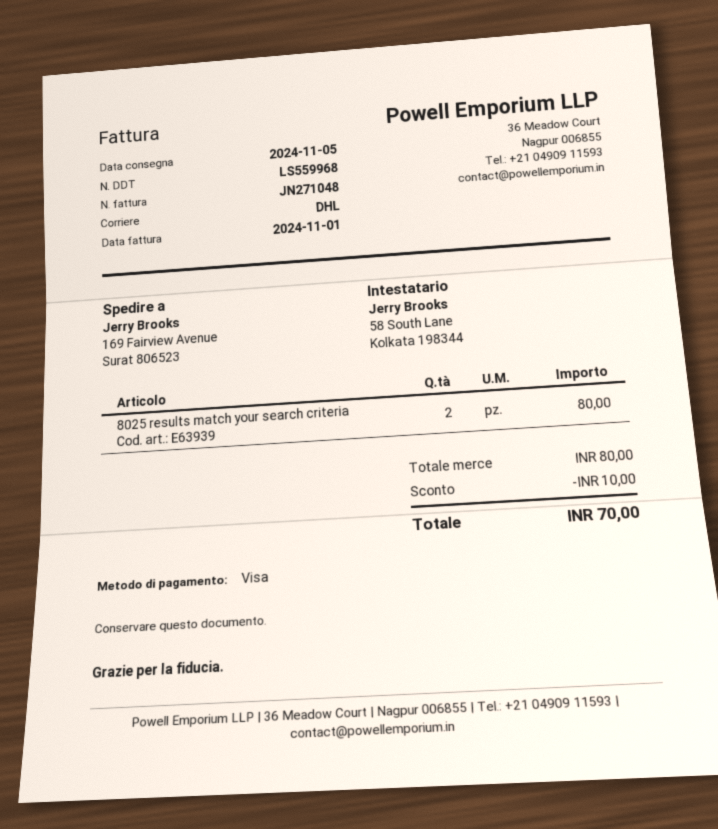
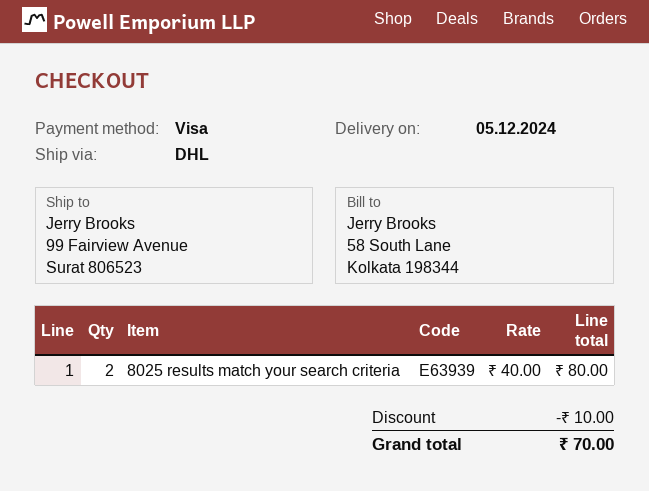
delivery date: 2024-11-05 -> 2024-12-05
ship to: 169 Fairview Avenue, Surat 806523 -> 99 Fairview Avenue, Surat 806523

